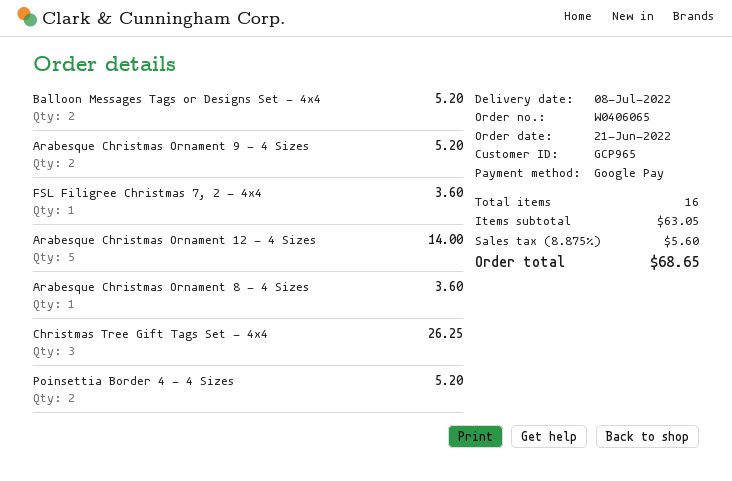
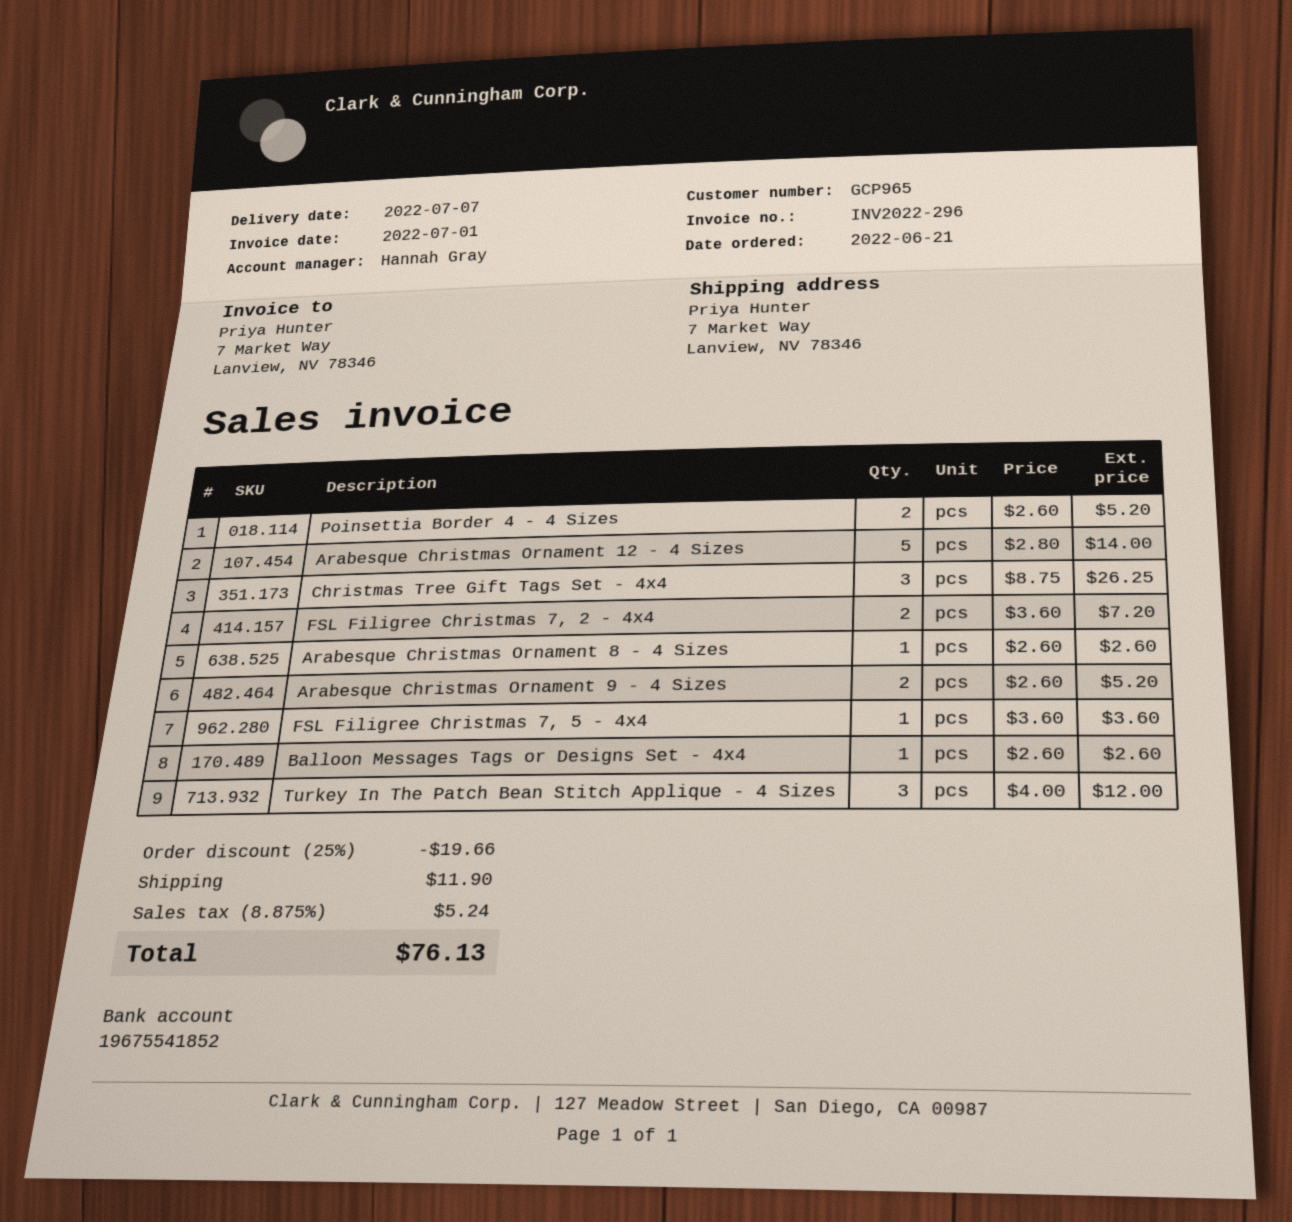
delivery date: 2022-07-08 -> 2022-07-07
Balloon Messages Tags or Designs Set - 4x4: 2 for 5.20 -> 1 for 2.60
FSL Filigree Christmas 7, 2 - 4x4: 1 for 3.60 -> 2 for 7.20
Arabesque Christmas Ornament 8 - 4 Sizes: 1 for 3.60 -> 1 for 2.60
FSL Filigree Christmas 7, 5 - 4x4: none -> 1 for 3.60
Turkey In The Patch Bean Stitch Applique - 4 Sizes: none -> 3 for 12.00
discount: none -> 25% = 19.66
shipping: none -> 11.90
tax: 8.875% = 5.60 -> 8.875% = 5.24
total: 68.65 -> 76.13

